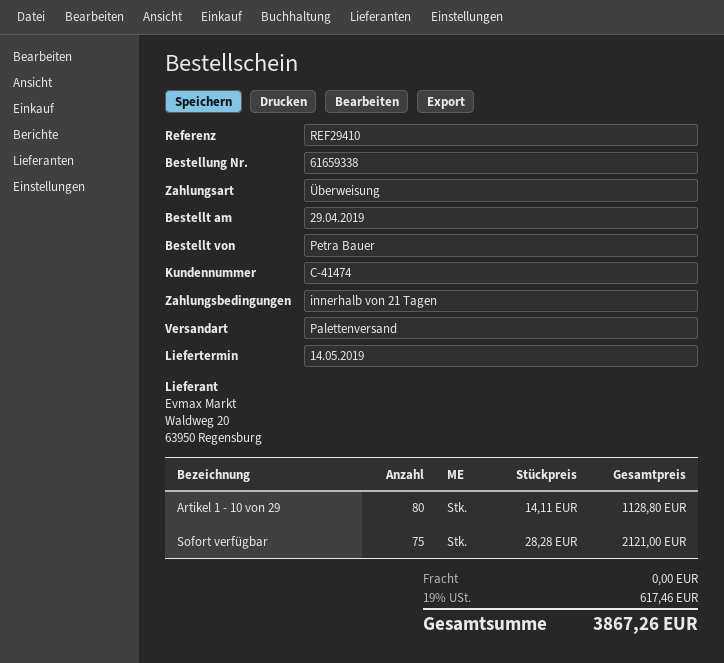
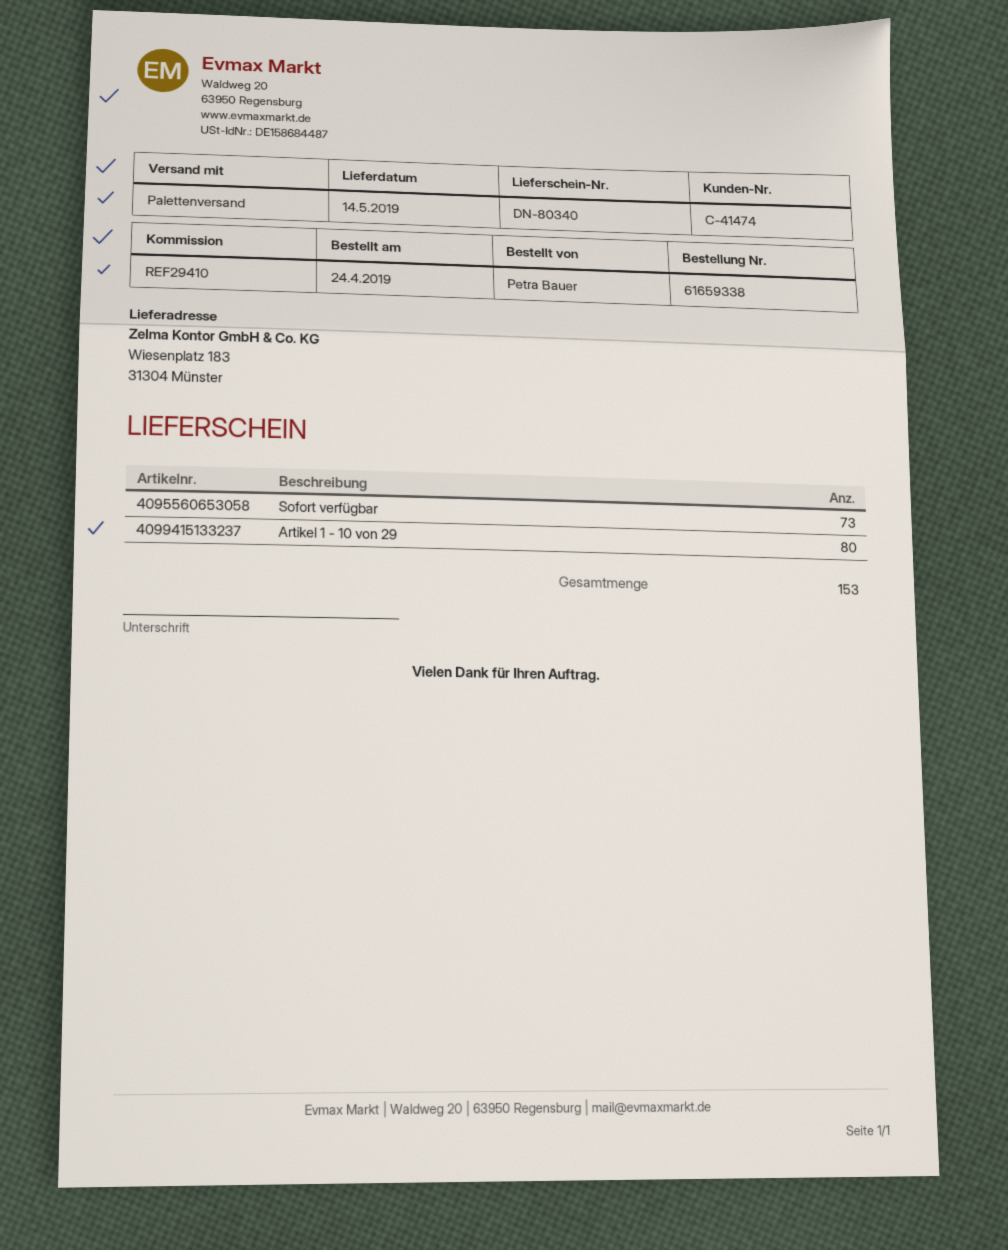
order date: 2019-04-29 -> 2019-04-24
Sofort verfügbar: 75 -> 73

